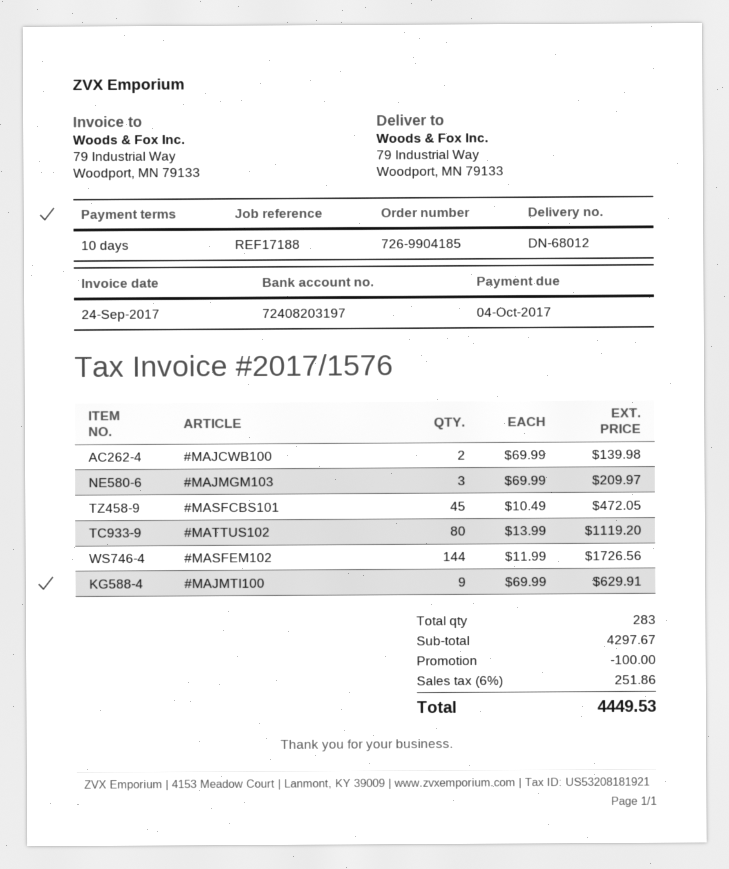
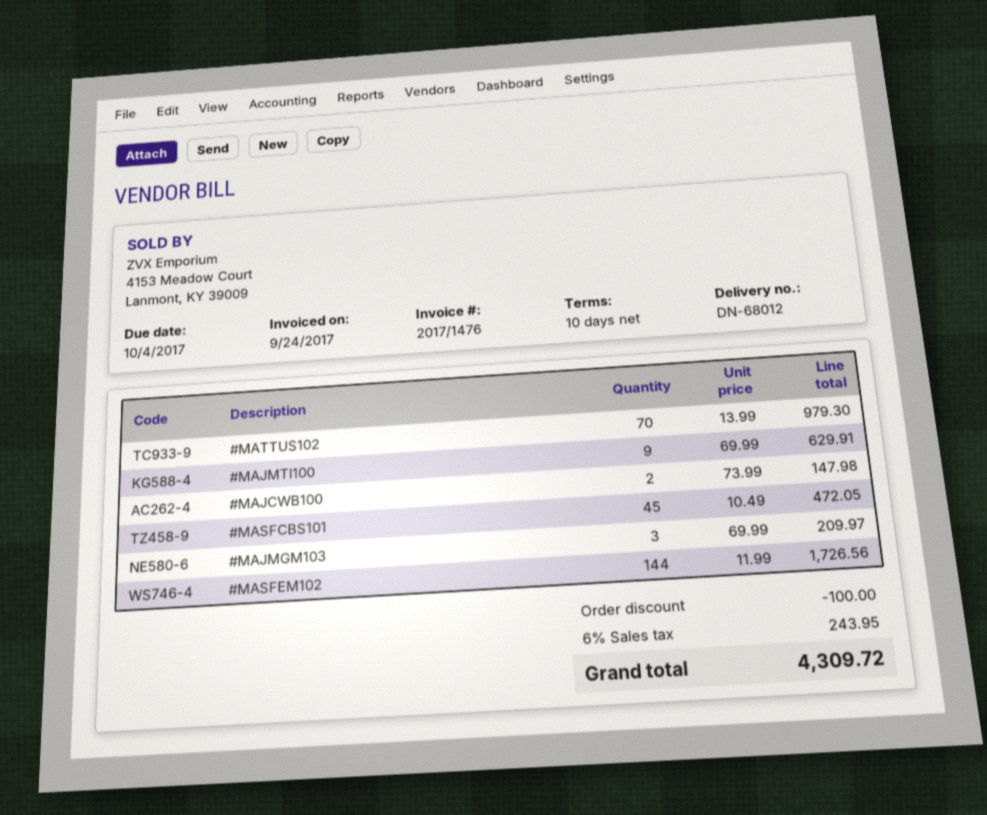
invoice number: 2017/1576 -> 2017/1476
#MAJCWB100: 2 x 69.99 = 139.98 -> 2 x 73.99 = 147.98
#MATTUS102: 80 x 13.99 = 1119.20 -> 70 x 13.99 = 979.30
tax: 6% = 251.86 -> 6% = 243.95
total: 4449.53 -> 4309.72

